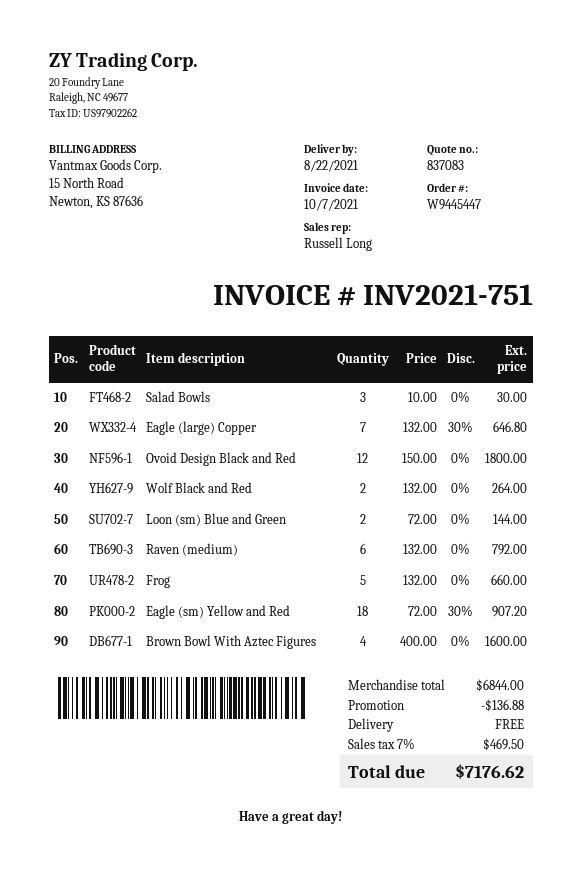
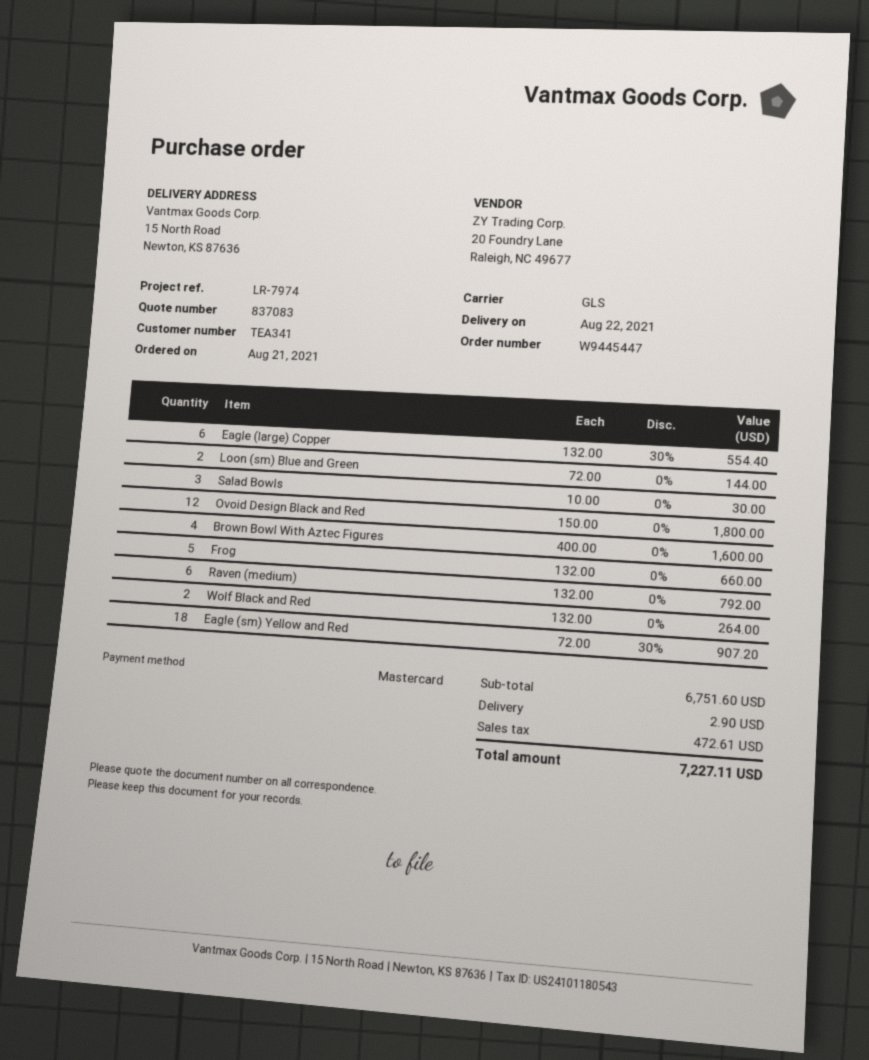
Eagle (large) Copper: 7 x 132.00 - 30% = 646.80 -> 6 x 132.00 - 30% = 554.40
subtotal: 6844.00 -> 6751.60
discount: 136.88 -> none
shipping: 0.00 -> 2.90
tax: 469.50 -> 472.61
total: 7176.62 -> 7227.11

